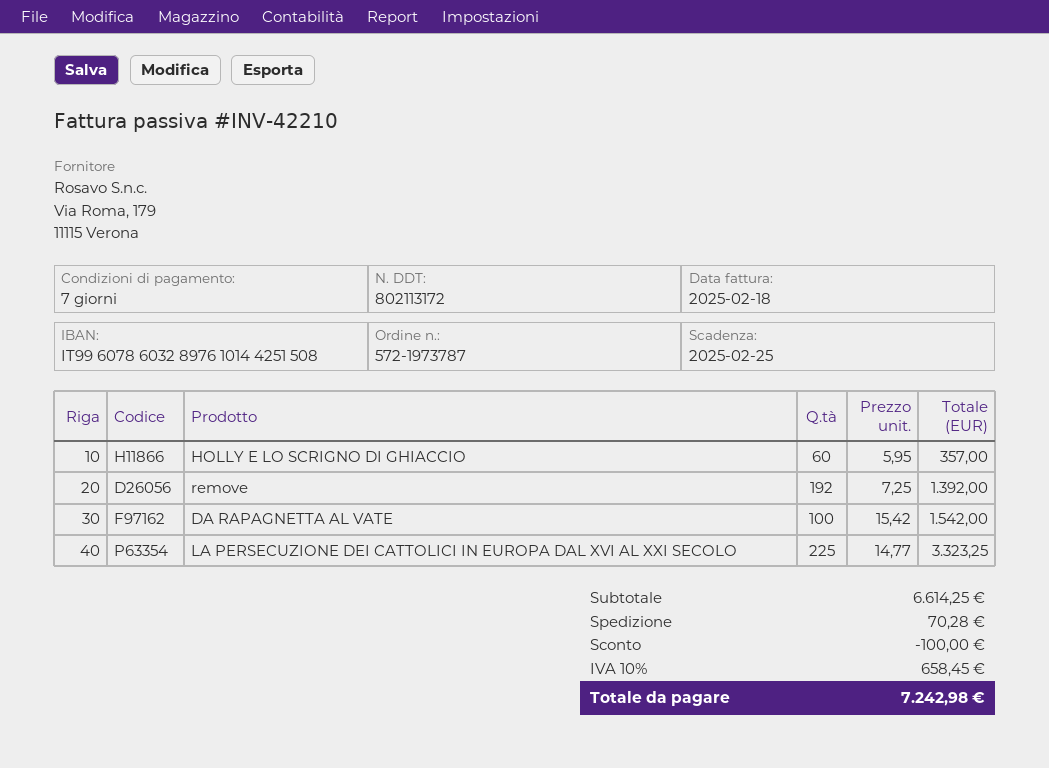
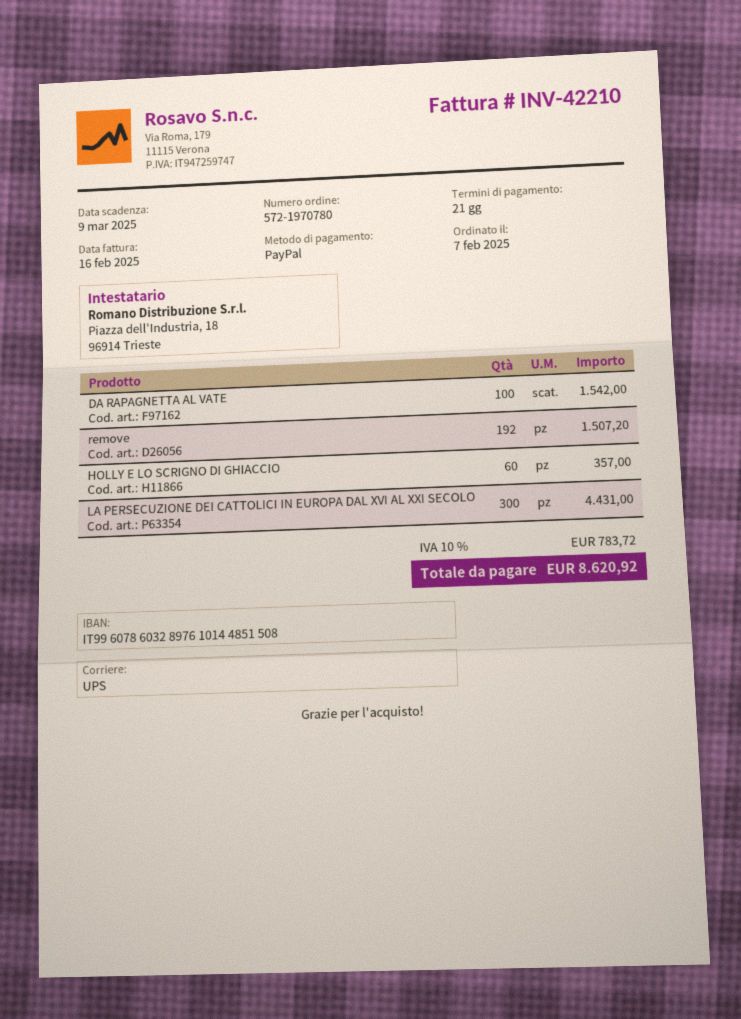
order number: 572-1973787 -> 572-1970780
invoice date: 2025-02-18 -> 2025-02-16
payment terms: 7 days -> 21 days
due date: 2025-02-25 -> 2025-03-09
bank account: IT9960786032897610144251508 -> IT9960786032897610144851508
remove: 192 for 1392.00 -> 192 for 1507.20
LA PERSECUZIONE DEI CATTOLICI IN EUROPA DAL XVI AL XXI SECOLO: 225 for 3323.25 -> 300 for 4431.00
discount: 100.00 -> none
shipping: 70.28 -> none
tax: 10% = 658.45 -> 10% = 783.72
total: 7242.98 -> 8620.92

